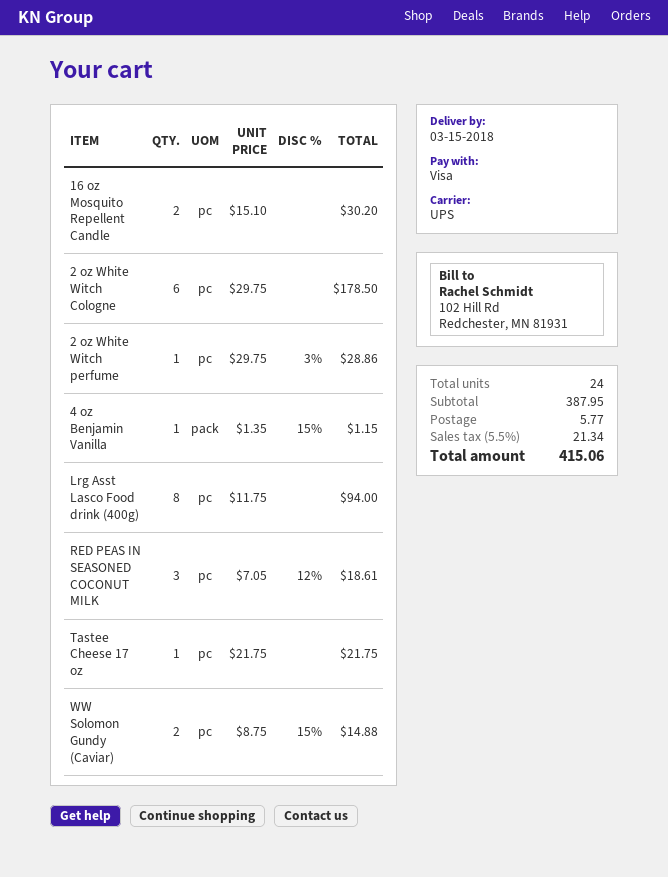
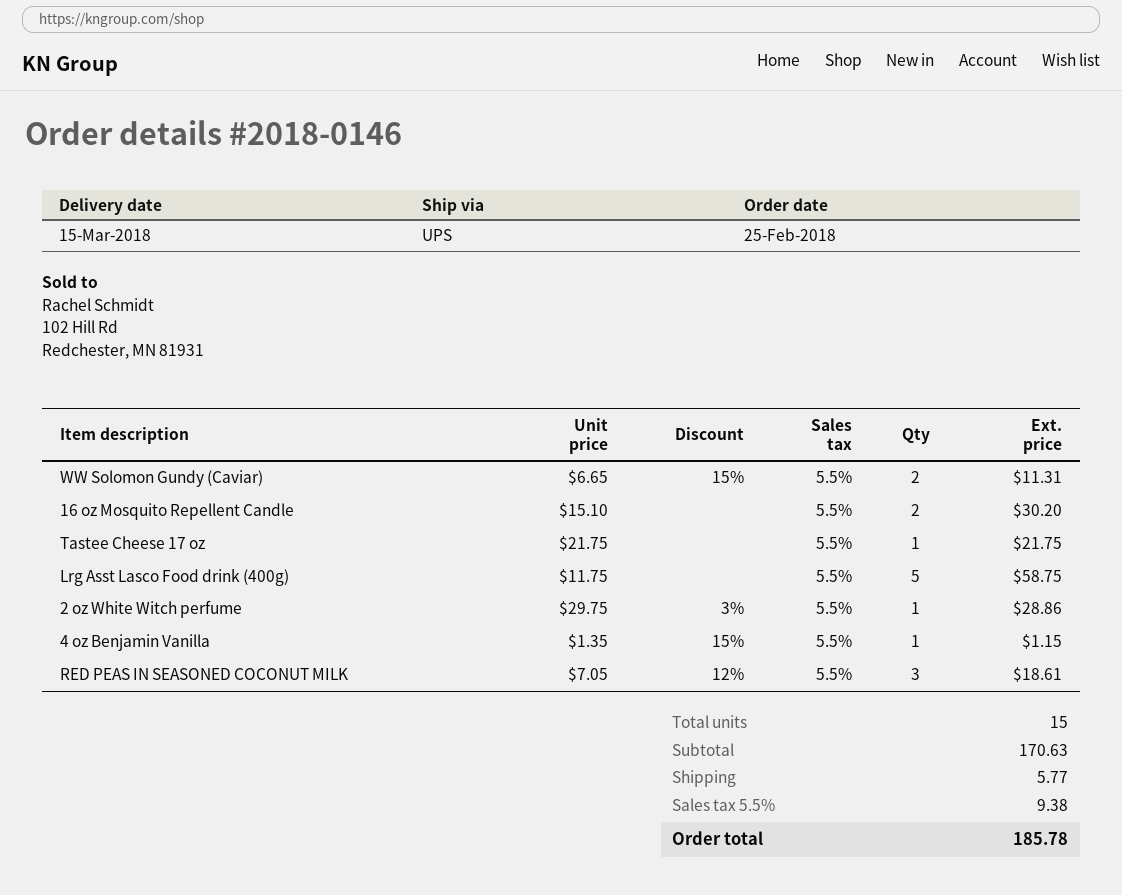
2 oz White Witch Cologne: 6 x 29.75 = 178.50 -> none
Lrg Asst Lasco Food drink (400g): 8 x 11.75 = 94.00 -> 5 x 11.75 = 58.75
WW Solomon Gundy (Caviar): 2 x 8.75 - 15% = 14.88 -> 2 x 6.65 - 15% = 11.31
total quantity: 24 -> 15
subtotal: 387.95 -> 170.63
tax: 5.5% = 21.34 -> 5.5% = 9.38
total: 415.06 -> 185.78

